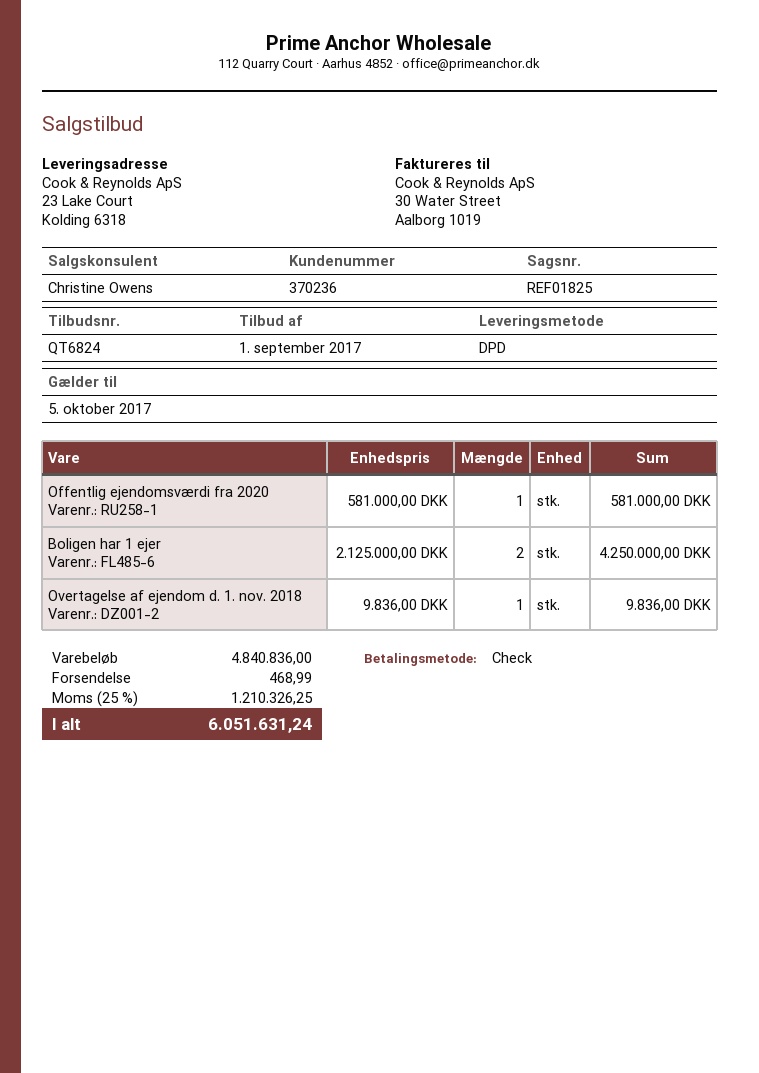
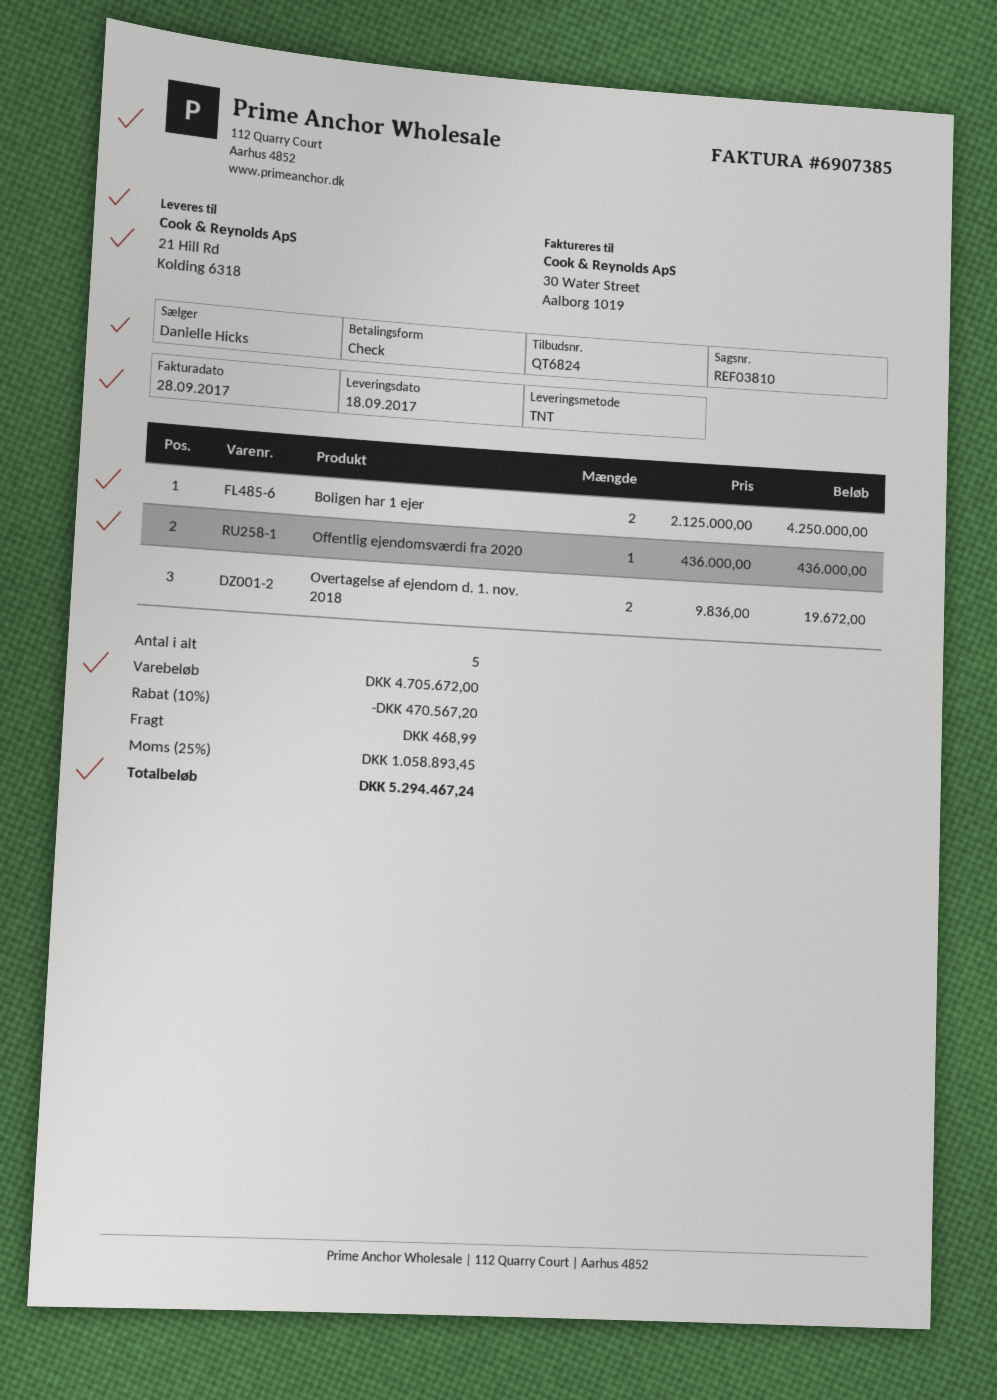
reference: REF01825 -> REF03810
sales rep: Christine Owens -> Danielle Hicks
shipping method: DPD -> TNT
ship to: 23 Lake Court, Kolding 6318 -> 21 Hill Rd, Kolding 6318
Offentlig ejendomsværdi fra 2020: 1 x 581000.00 = 581000.00 -> 1 x 436000.00 = 436000.00
Overtagelse af ejendom d. 1. nov. 2018: 1 x 9836.00 = 9836.00 -> 2 x 9836.00 = 19672.00
subtotal: 4840836.00 -> 4705672.00
discount: none -> 10% = 470567.20
tax: 25% = 1210326.25 -> 25% = 1058893.45
total: 6051631.24 -> 5294467.24

